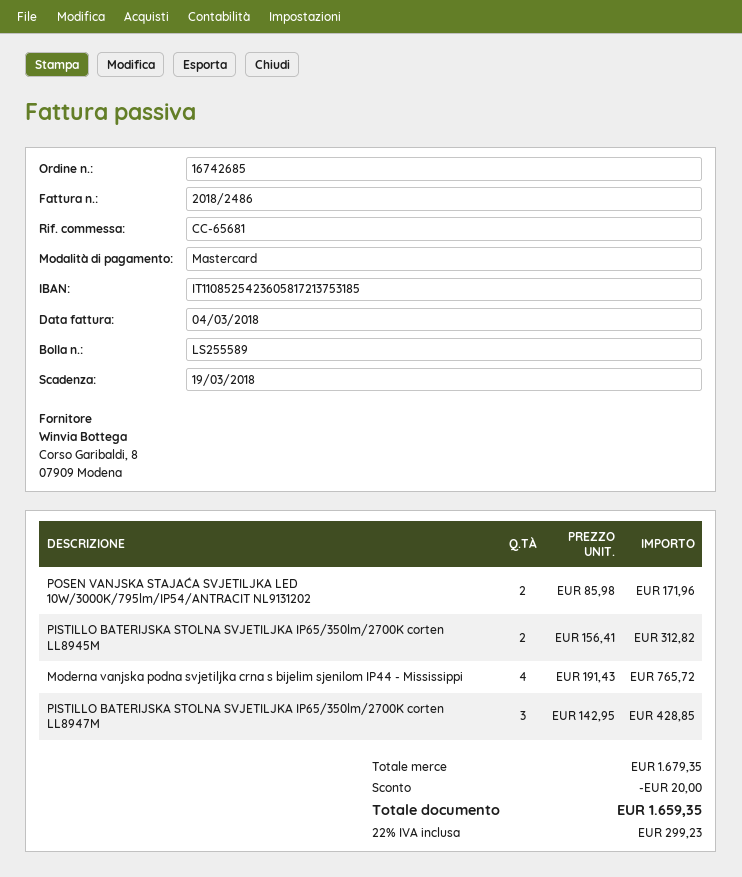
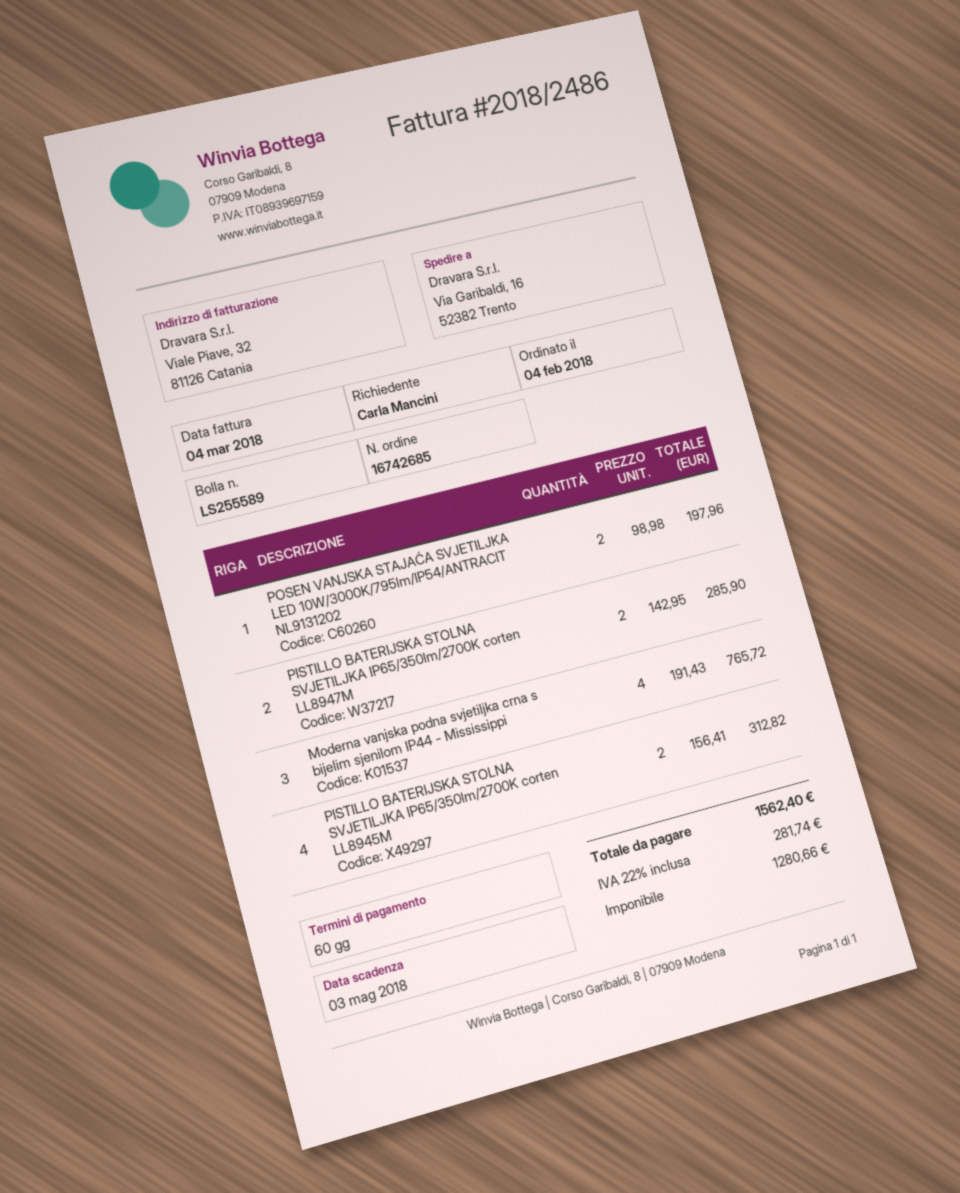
due date: 2018-03-19 -> 2018-05-03
POSEN VANJSKA STAJAĆA SVJETILJKA LED 10W/3000K/795lm/IP54/ANTRACIT NL9131202: 2 x 85.98 = 171.96 -> 2 x 98.98 = 197.96
PISTILLO BATERIJSKA STOLNA SVJETILJKA IP65/350lm/2700K corten LL8947M: 3 x 142.95 = 428.85 -> 2 x 142.95 = 285.90
discount: 20.00 -> none
tax: 22% = 299.23 -> 22% = 281.74
total: 1659.35 -> 1562.40

